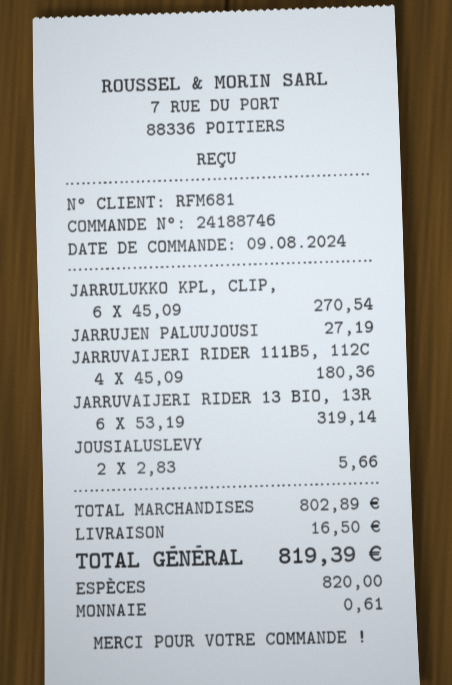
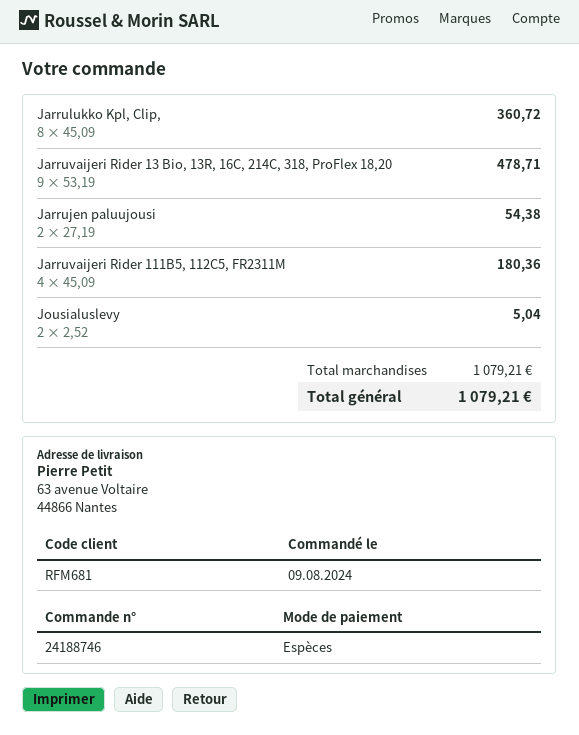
JARRULUKKO KPL, CLIP,: 6 x 45.09 = 270.54 -> 8 x 45.09 = 360.72
JARRUJEN PALUUJOUSI: 1 x 27.19 = 27.19 -> 2 x 27.19 = 54.38
JARRUVAIJERI RIDER 13 BIO, 13R: 6 x 53.19 = 319.14 -> 9 x 53.19 = 478.71
JOUSIALUSLEVY: 2 x 2.83 = 5.66 -> 2 x 2.52 = 5.04
subtotal: 802.89 -> 1079.21
shipping: 16.50 -> none
total: 819.39 -> 1079.21

